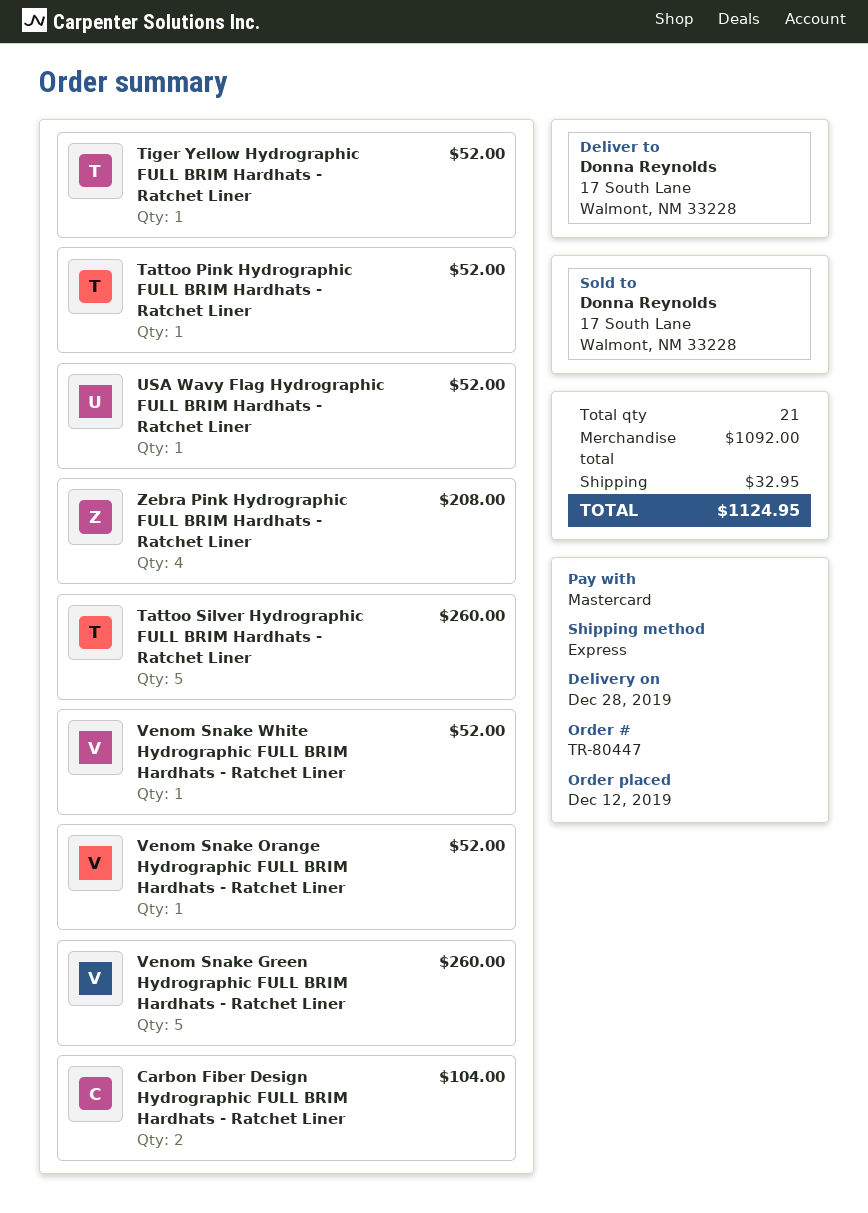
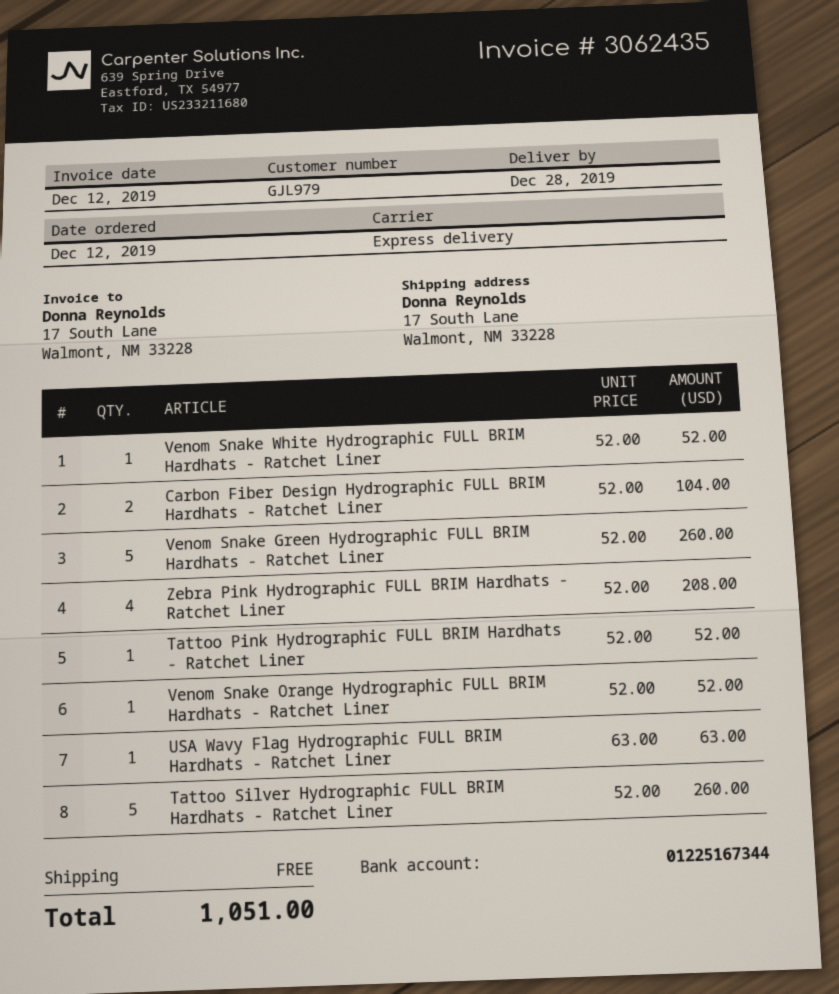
Tiger Yellow Hydrographic FULL BRIM Hardhats - Ratchet Liner: 1 for 52.00 -> none
USA Wavy Flag Hydrographic FULL BRIM Hardhats - Ratchet Liner: 1 for 52.00 -> 1 for 63.00
shipping: 32.95 -> 0.00
total: 1124.95 -> 1051.00

